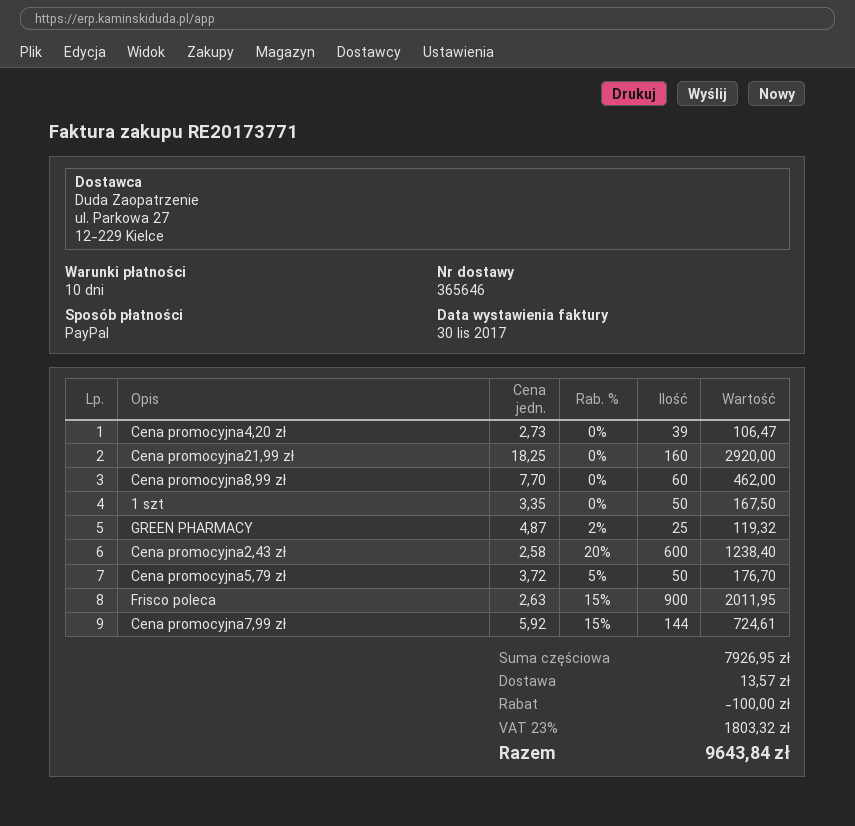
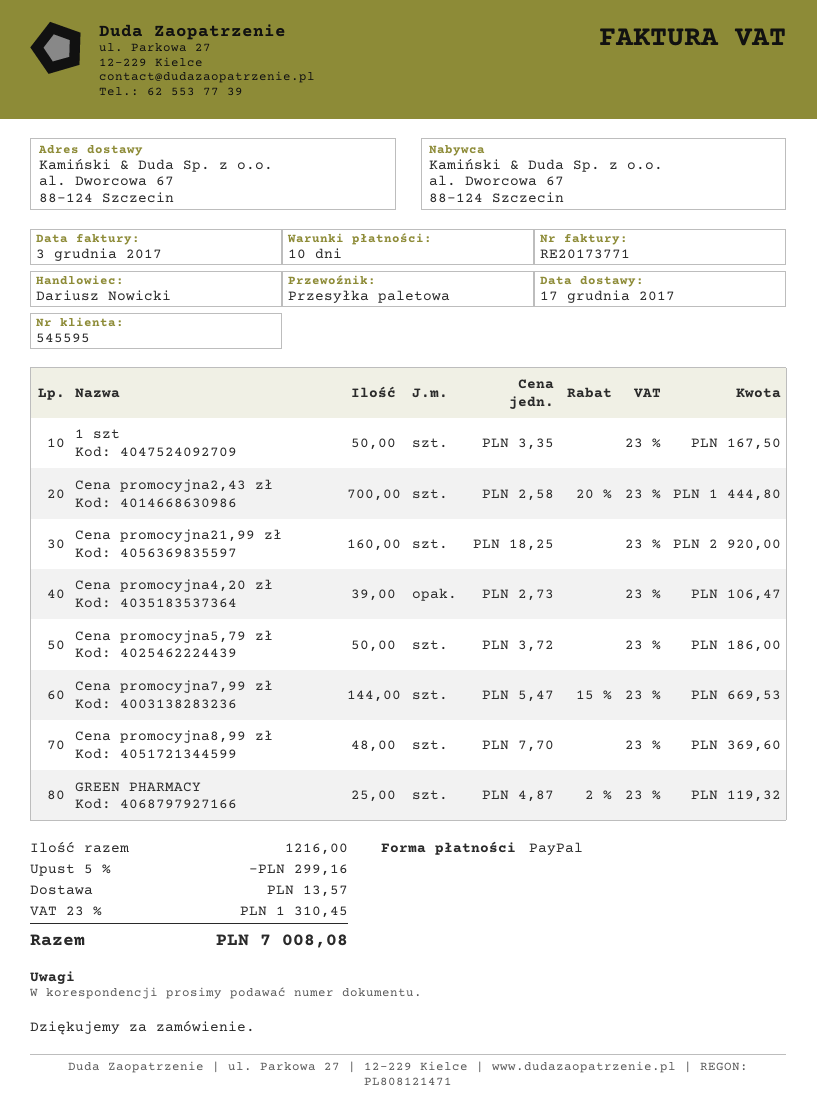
invoice date: 2017-11-30 -> 2017-12-03
Cena promocyjna8,99 zł: 60 x 7.70 = 462.00 -> 48 x 7.70 = 369.60
Cena promocyjna2,43 zł: 600 x 2.58 - 20% = 1238.40 -> 700 x 2.58 - 20% = 1444.80
Cena promocyjna5,79 zł: 50 x 3.72 - 5% = 176.70 -> 50 x 3.72 = 186.00
Frisco poleca: 900 x 2.63 - 15% = 2011.95 -> none
Cena promocyjna7,99 zł: 144 x 5.92 - 15% = 724.61 -> 144 x 5.47 - 15% = 669.53
discount: 100.00 -> 299.16
tax: 23% = 1803.32 -> 23% = 1310.45
total: 9643.84 -> 7008.08

